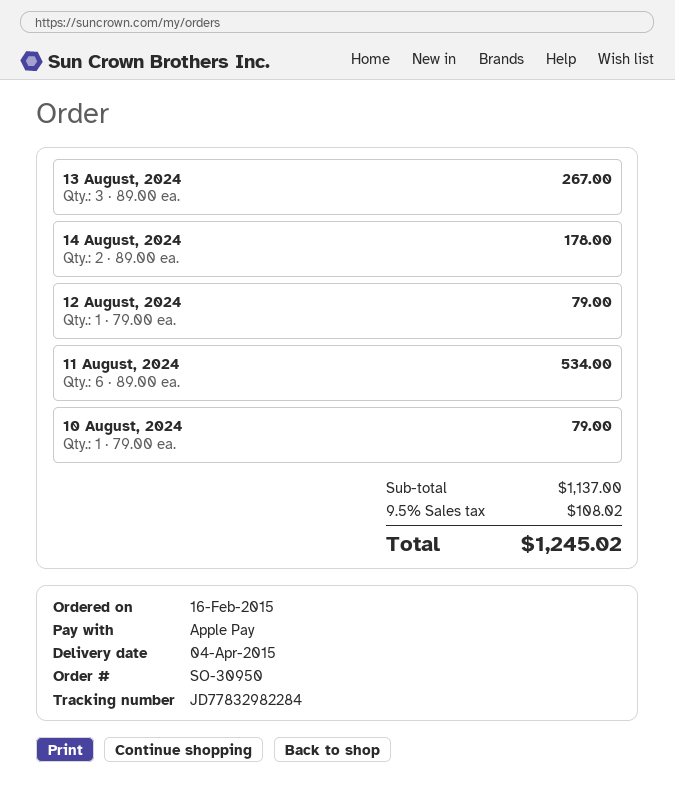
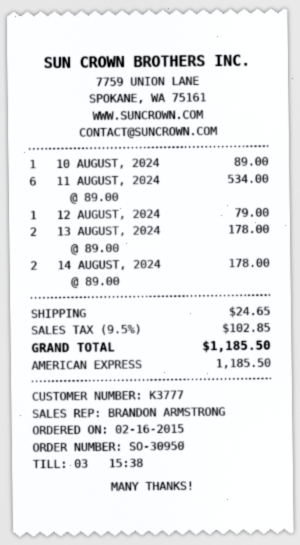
payment method: Apple Pay -> American Express
13 August, 2024: 3 x 89.00 = 267.00 -> 2 x 89.00 = 178.00
10 August, 2024: 1 x 79.00 = 79.00 -> 1 x 89.00 = 89.00
shipping: none -> 24.65
tax: 9.5% = 108.02 -> 9.5% = 102.85
total: 1245.02 -> 1185.50

